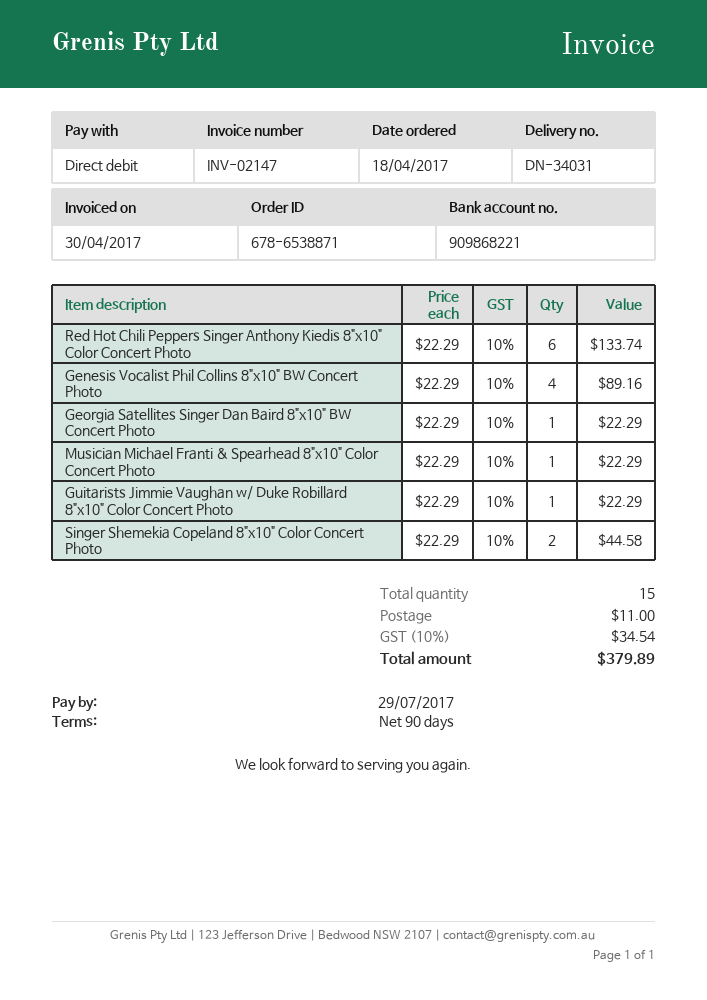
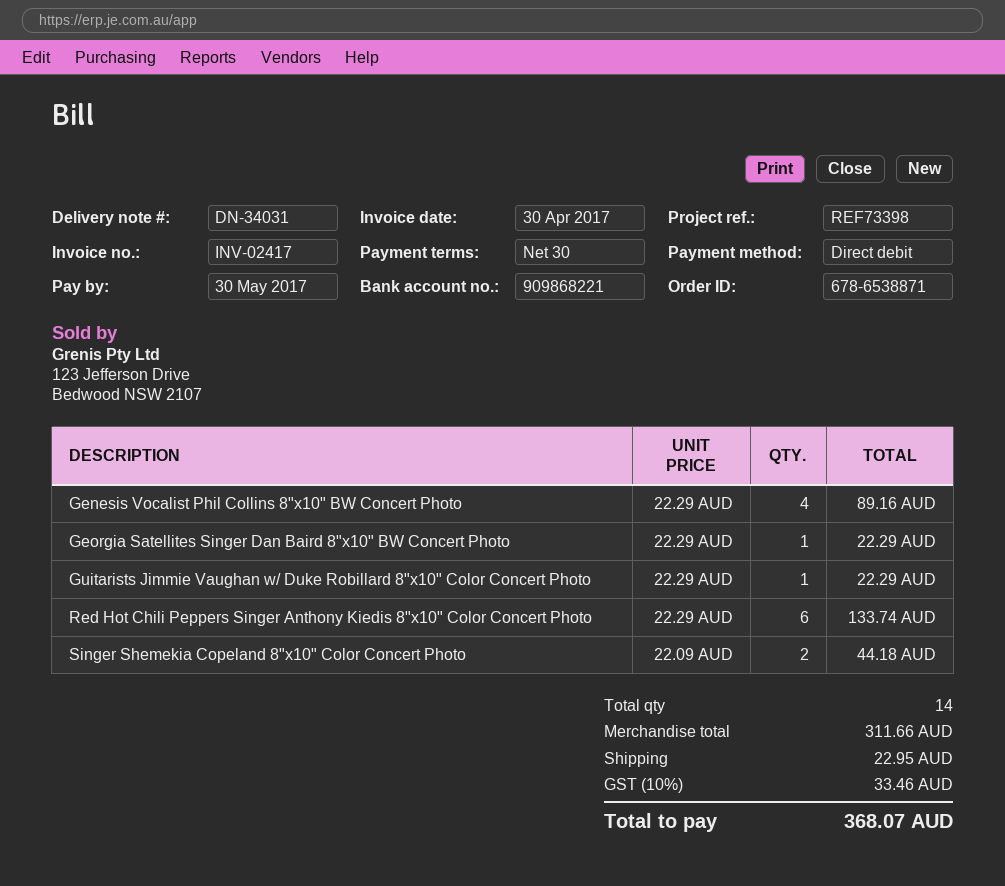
invoice number: INV-02147 -> INV-02417
payment terms: 90 days -> 30 days
due date: 2017-07-29 -> 2017-05-30
Musician Michael Franti & Spearhead 8"x10" Color Concert Photo: 1 x 22.29 = 22.29 -> none
Singer Shemekia Copeland 8"x10" Color Concert Photo: 2 x 22.29 = 44.58 -> 2 x 22.09 = 44.18
total quantity: 15 -> 14
shipping: 11.00 -> 22.95
tax: 10% = 34.54 -> 10% = 33.46
total: 379.89 -> 368.07

